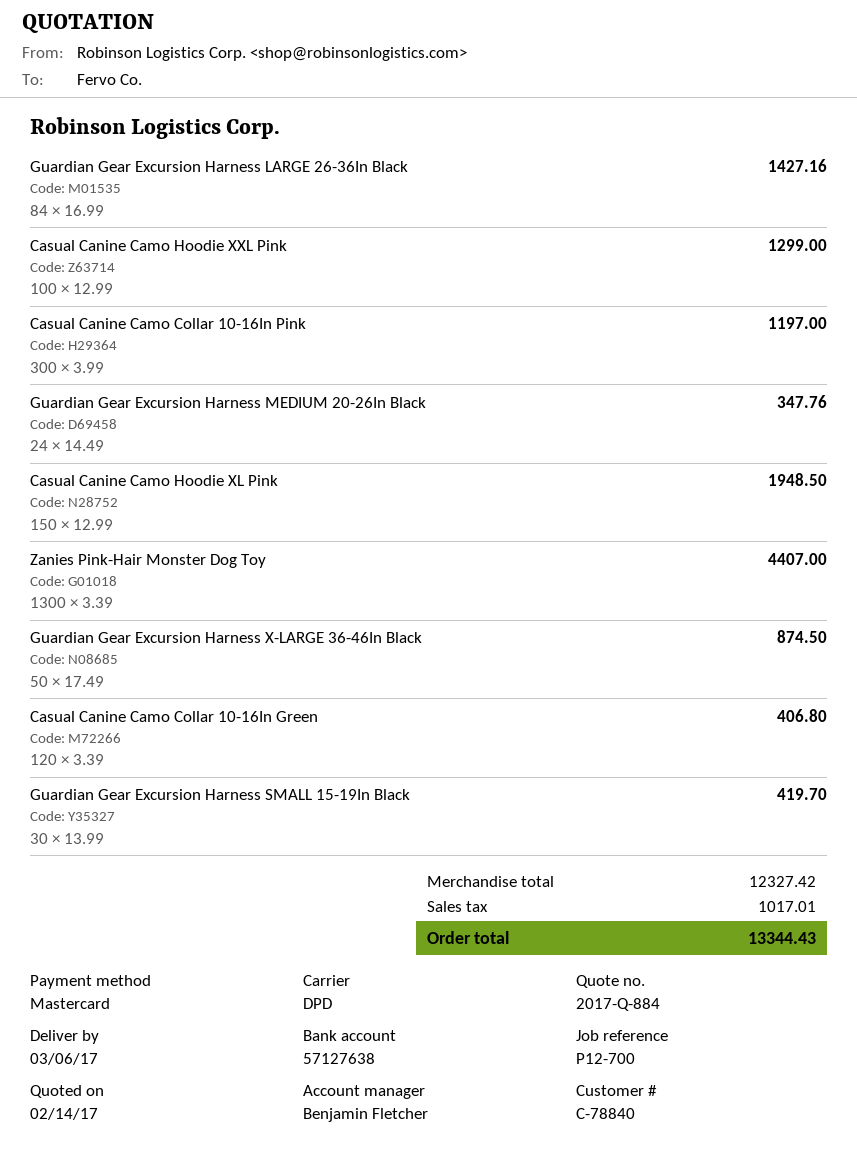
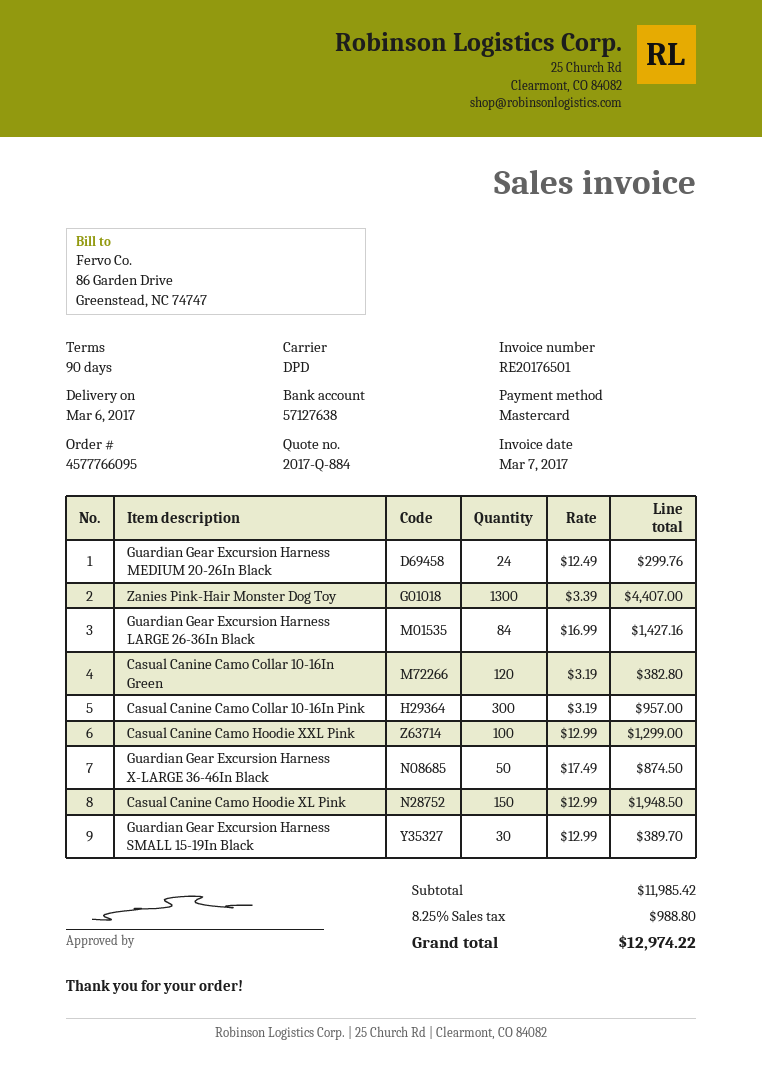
Casual Canine Camo Collar 10-16In Pink: 300 x 3.99 = 1197.00 -> 300 x 3.19 = 957.00
Guardian Gear Excursion Harness MEDIUM 20-26In Black: 24 x 14.49 = 347.76 -> 24 x 12.49 = 299.76
Casual Canine Camo Collar 10-16In Green: 120 x 3.39 = 406.80 -> 120 x 3.19 = 382.80
Guardian Gear Excursion Harness SMALL 15-19In Black: 30 x 13.99 = 419.70 -> 30 x 12.99 = 389.70
subtotal: 12327.42 -> 11985.42
tax: 1017.01 -> 988.80
total: 13344.43 -> 12974.22

